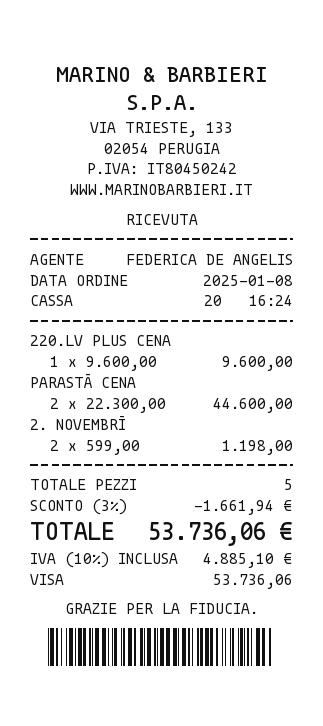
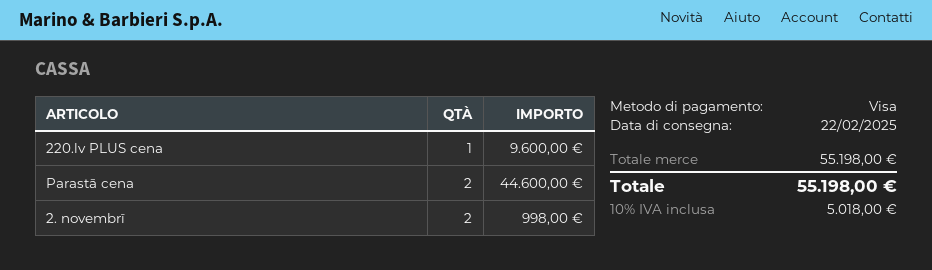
2. NOVEMBRĪ: 2 for 1198.00 -> 2 for 998.00
discount: 3% = 1661.94 -> none
tax: 10% = 4885.10 -> 10% = 5018.00
total: 53736.06 -> 55198.00

